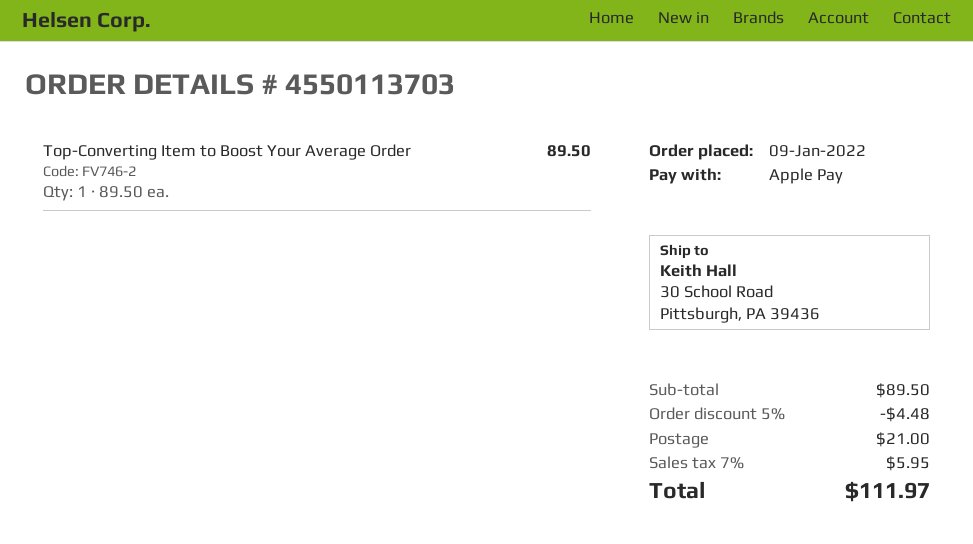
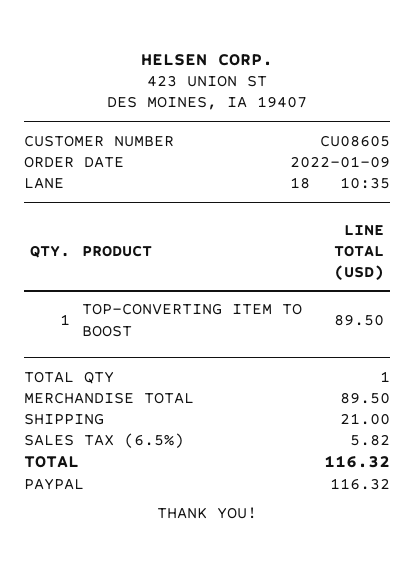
payment method: Apple Pay -> PayPal
discount: 5% = 4.48 -> none
tax: 7% = 5.95 -> 6.5% = 5.82
total: 111.97 -> 116.32

